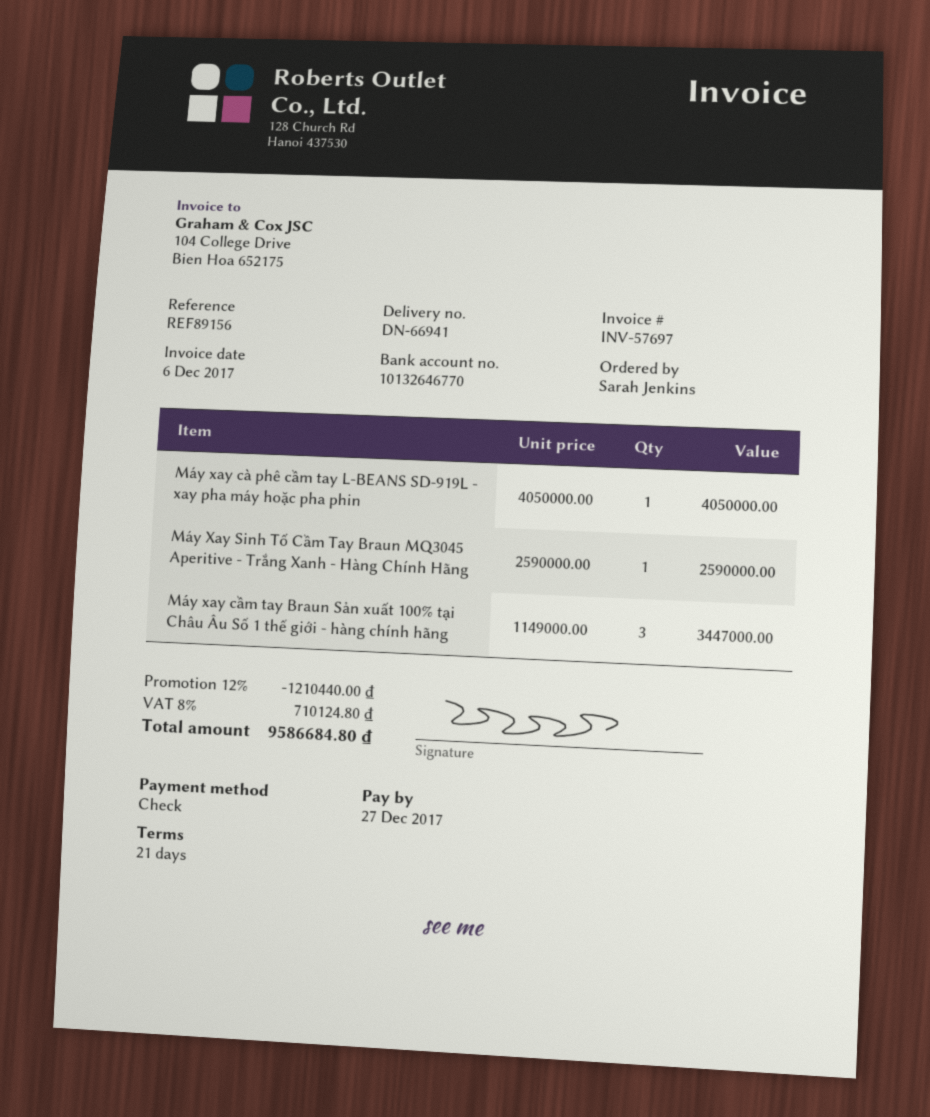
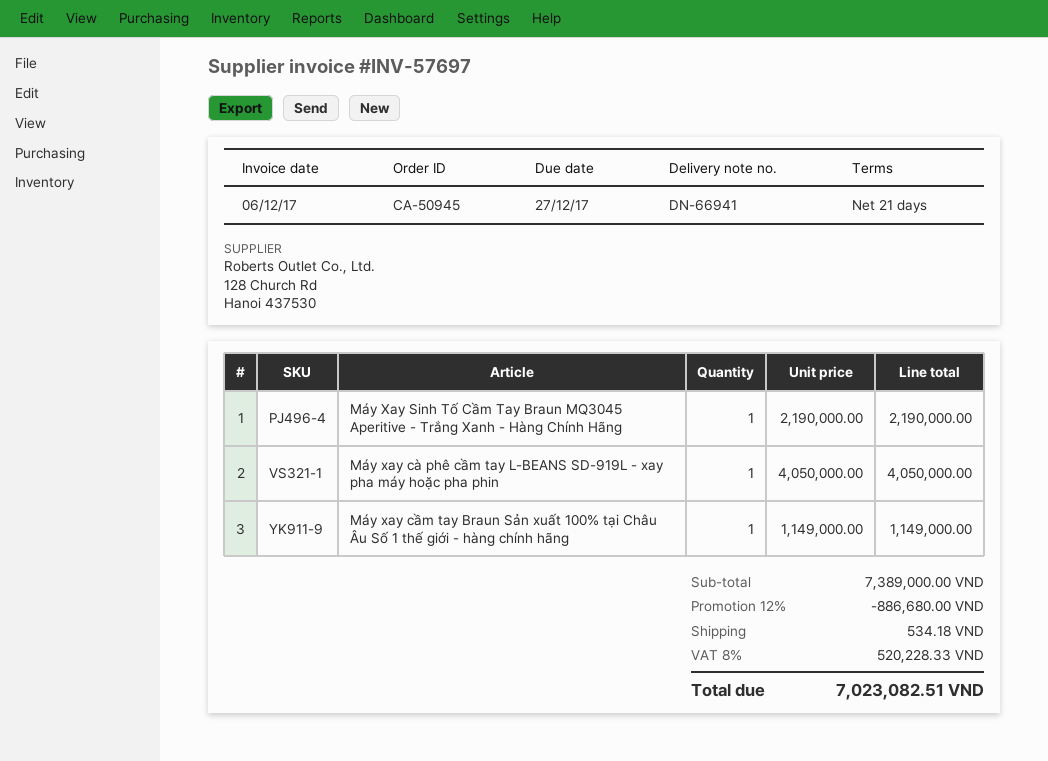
Máy Xay Sinh Tố Cầm Tay Braun MQ3045 Aperitive - Trắng Xanh - Hàng Chính Hãng: 1 x 2590000.00 = 2590000.00 -> 1 x 2190000.00 = 2190000.00
Máy xay cầm tay Braun Sản xuất 100% tại Châu Âu Số 1 thế giới - hàng chính hãng: 3 x 1149000.00 = 3447000.00 -> 1 x 1149000.00 = 1149000.00
discount: 12% = 1210440.00 -> 12% = 886680.00
shipping: none -> 534.18
tax: 8% = 710124.80 -> 8% = 520228.33
total: 9586684.80 -> 7023082.51

